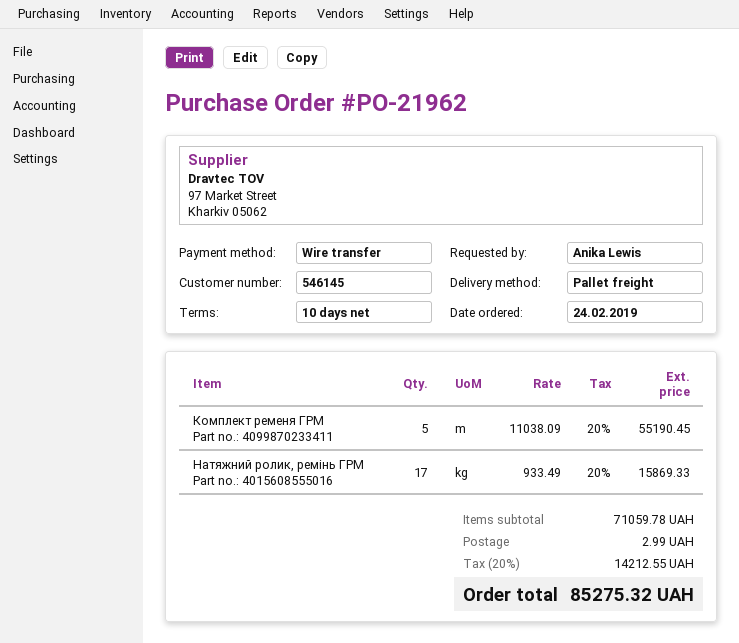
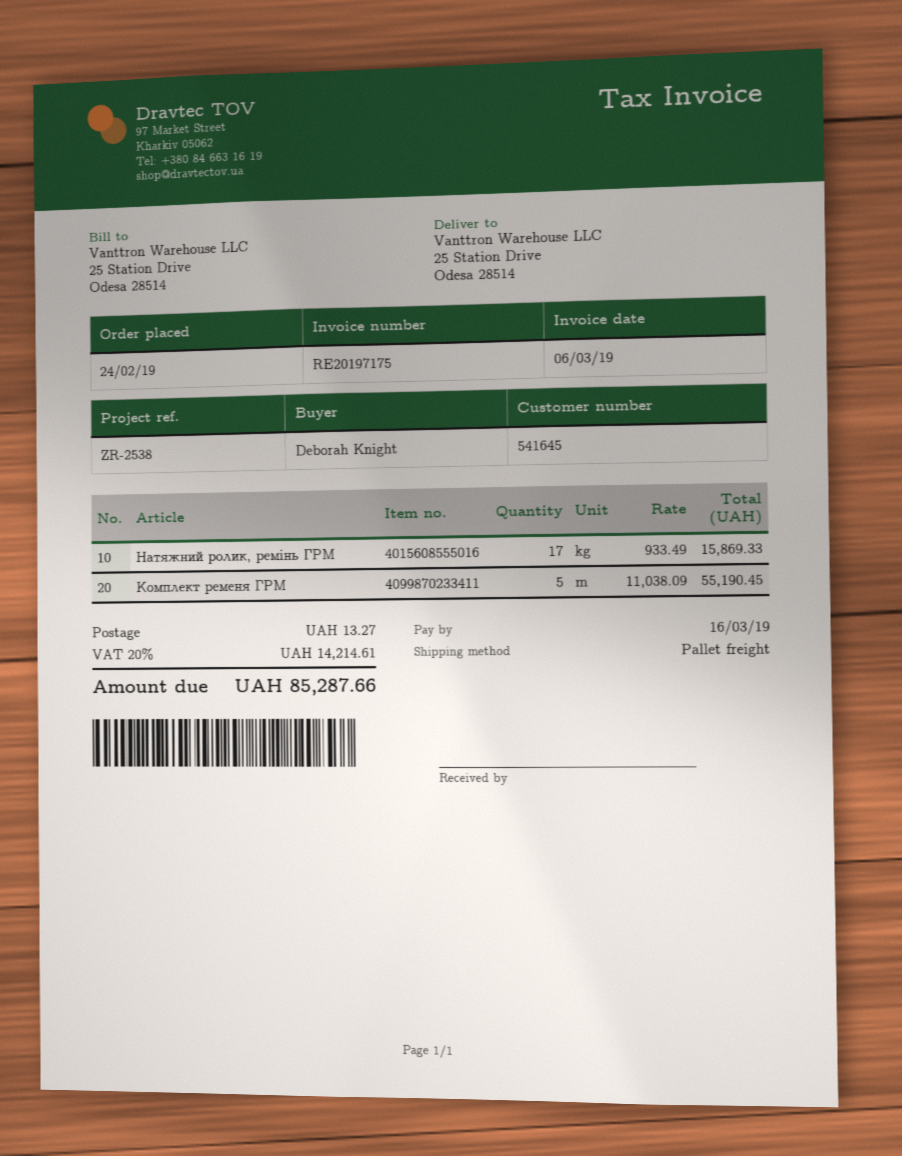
customer number: 546145 -> 541645
ordered by: Anika Lewis -> Deborah Knight
shipping: 2.99 -> 13.27
tax: 20% = 14212.55 -> 20% = 14214.61
total: 85275.32 -> 85287.66

